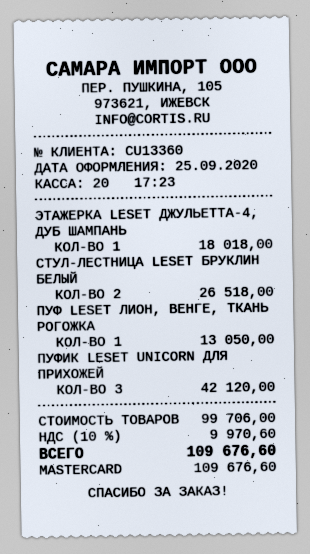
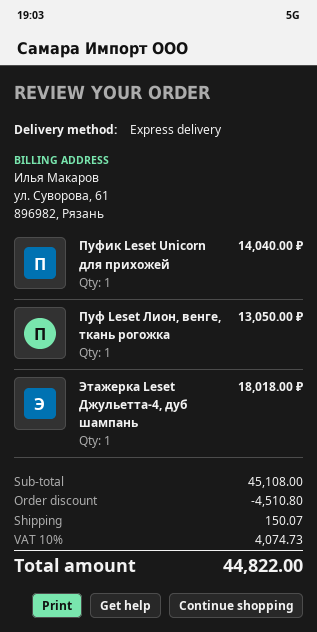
СТУЛ-ЛЕСТНИЦА LESET БРУКЛИН БЕЛЫЙ: 2 for 26518.00 -> none
ПУФИК LESET UNICORN ДЛЯ ПРИХОЖЕЙ: 3 for 42120.00 -> 1 for 14040.00
subtotal: 99706.00 -> 45108.00
discount: none -> 4510.80
shipping: none -> 150.07
tax: 10% = 9970.60 -> 10% = 4074.73
total: 109676.60 -> 44822.00

